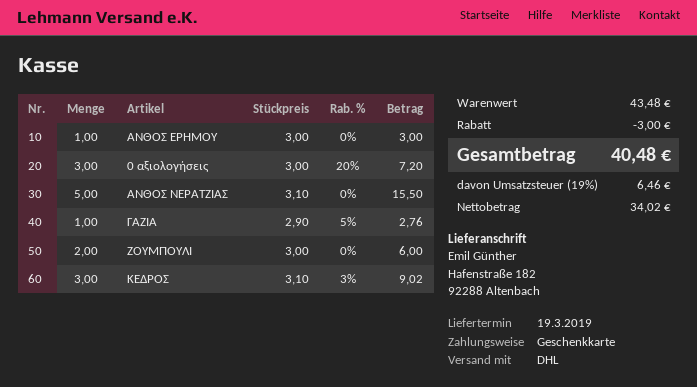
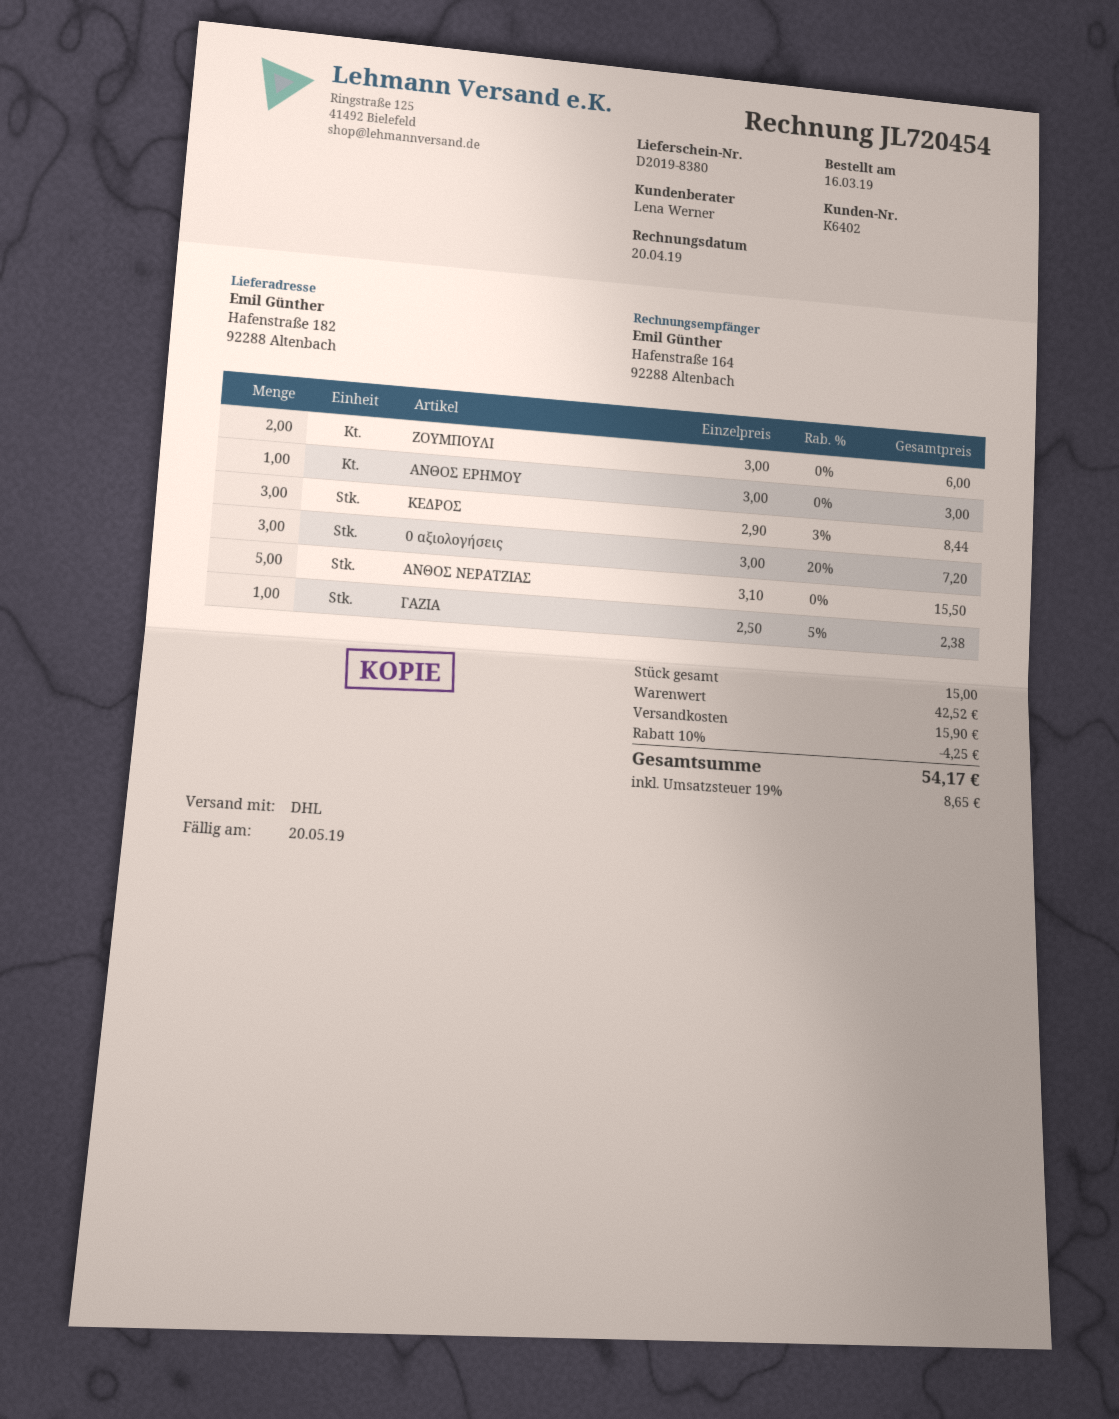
ΓΑΖΙΑ: 1 x 2.90 - 5% = 2.76 -> 1 x 2.50 - 5% = 2.38
ΚΕΔΡΟΣ: 3 x 3.10 - 3% = 9.02 -> 3 x 2.90 - 3% = 8.44
subtotal: 43.48 -> 42.52
discount: 3.00 -> 4.25
shipping: none -> 15.90
tax: 19% = 6.46 -> 19% = 8.65
total: 40.48 -> 54.17

